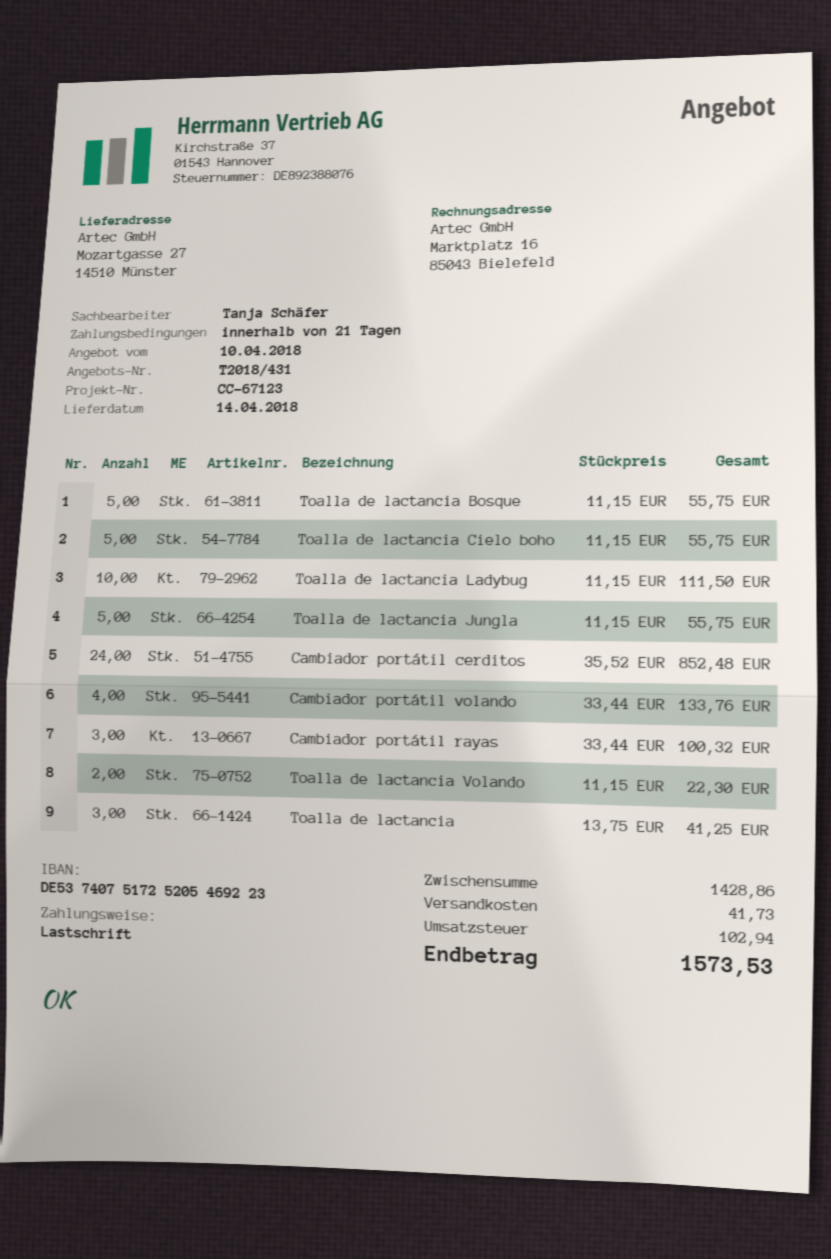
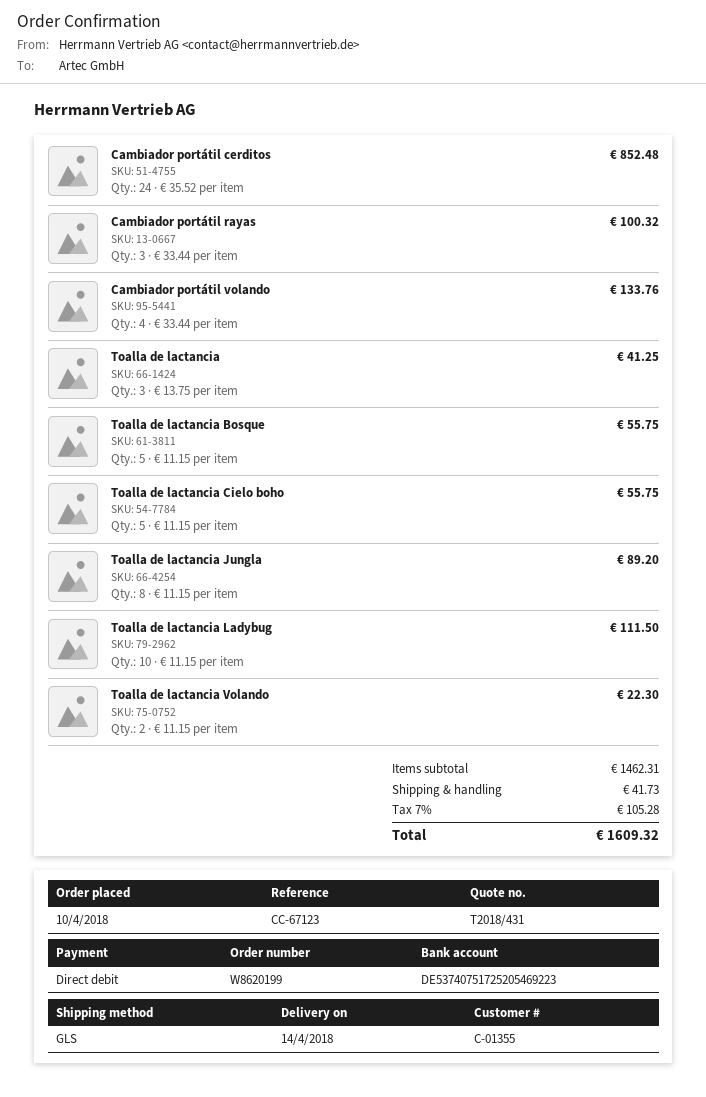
Toalla de lactancia Jungla: 5 x 11.15 = 55.75 -> 8 x 11.15 = 89.20
subtotal: 1428.86 -> 1462.31
tax: 102.94 -> 105.28
total: 1573.53 -> 1609.32

